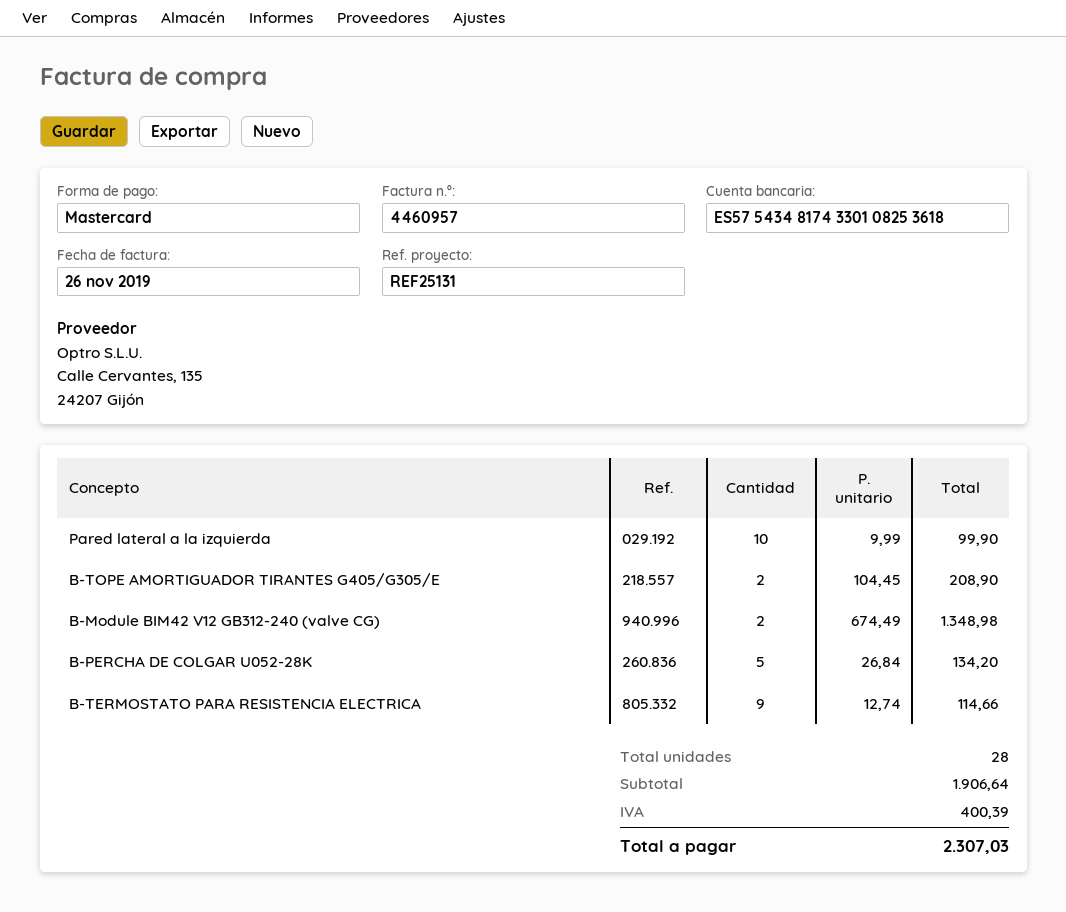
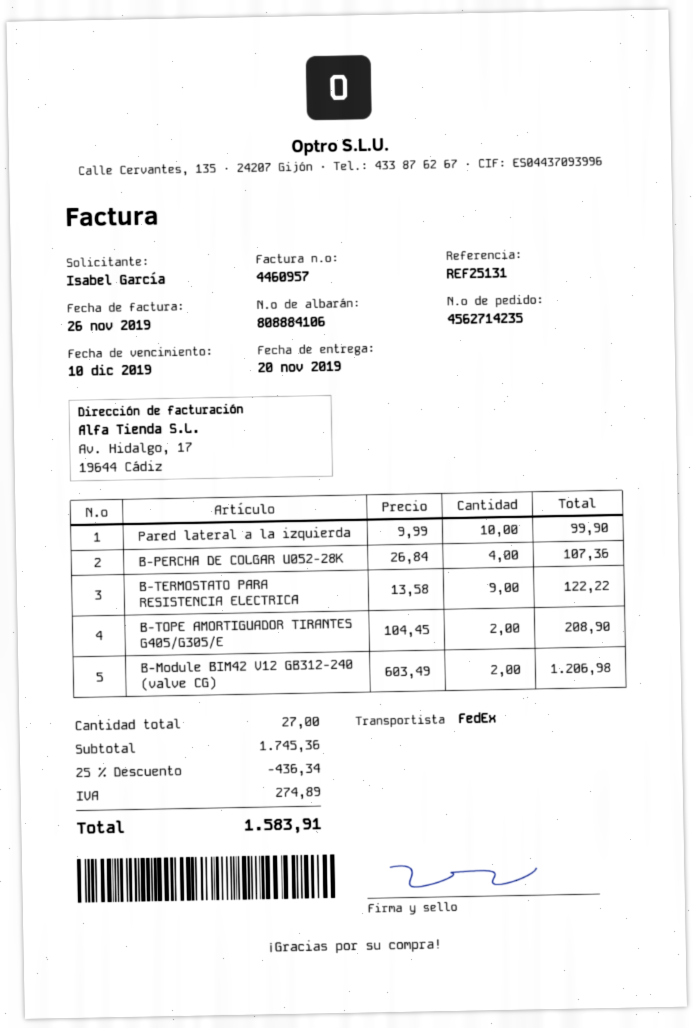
B-Module BIM42 V12 GB312-240 (valve CG): 2 x 674.49 = 1348.98 -> 2 x 603.49 = 1206.98
B-PERCHA DE COLGAR U052-28K: 5 x 26.84 = 134.20 -> 4 x 26.84 = 107.36
B-TERMOSTATO PARA RESISTENCIA ELECTRICA: 9 x 12.74 = 114.66 -> 9 x 13.58 = 122.22
total quantity: 28 -> 27
subtotal: 1906.64 -> 1745.36
discount: none -> 25% = 436.34
tax: 400.39 -> 274.89
total: 2307.03 -> 1583.91

